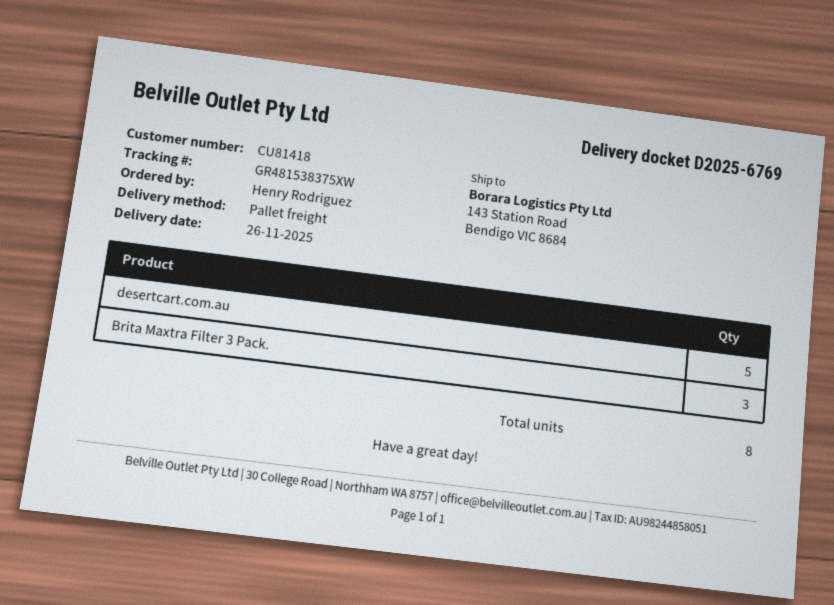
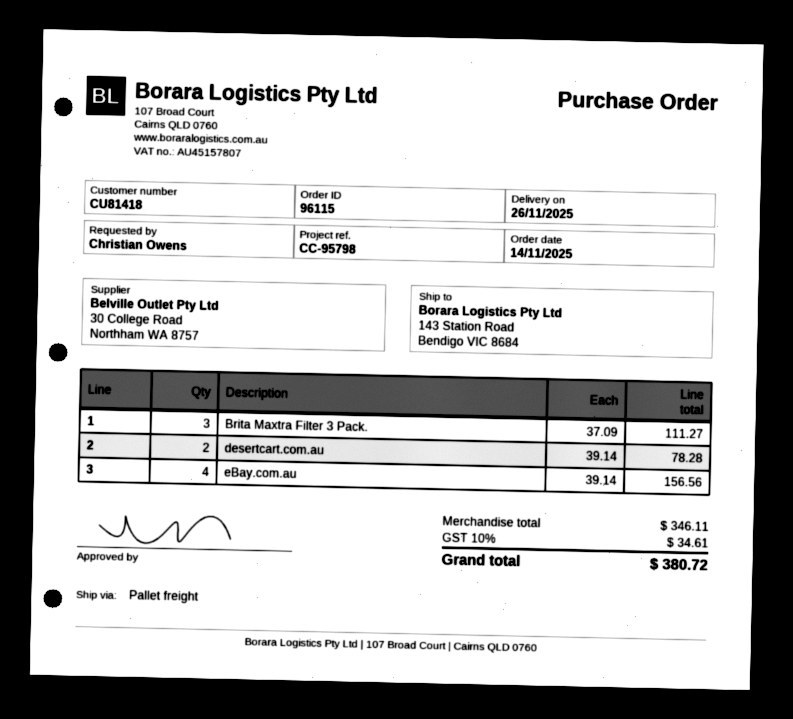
ordered by: Henry Rodriguez -> Christian Owens
desertcart.com.au: 5 -> 2
eBay.com.au: none -> 4

